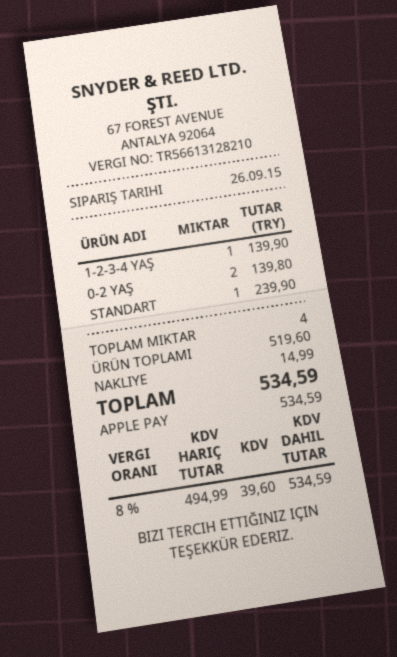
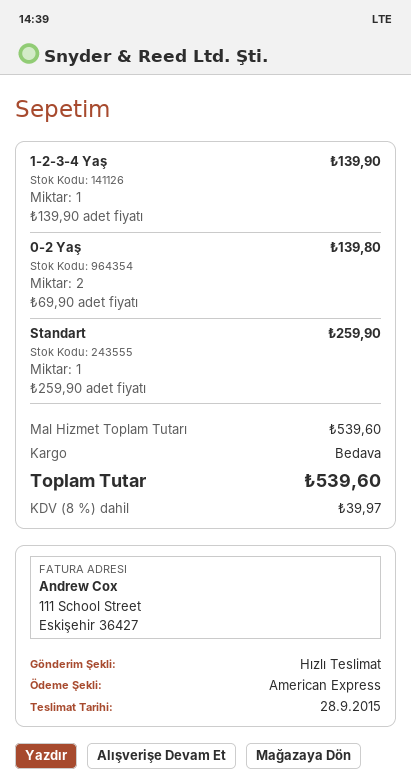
payment method: Apple Pay -> American Express
STANDART: 1 for 239.90 -> 1 for 259.90
subtotal: 519.60 -> 539.60
shipping: 14.99 -> 0.00
tax: 8% = 39.60 -> 8% = 39.97
total: 534.59 -> 539.60

